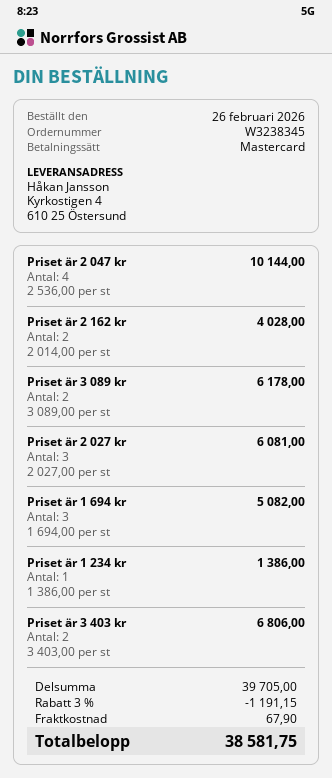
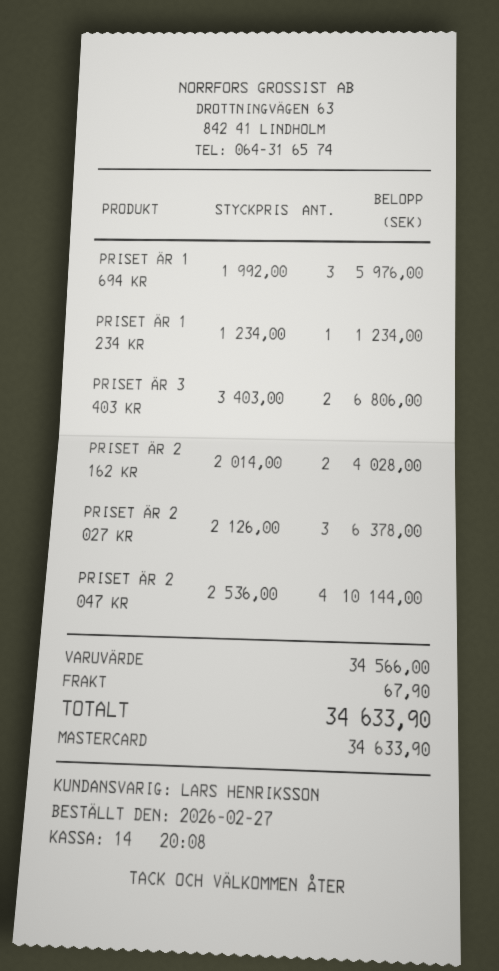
order date: 2026-02-26 -> 2026-02-27
Priset är 3 089 kr: 2 x 3089.00 = 6178.00 -> none
Priset är 2 027 kr: 3 x 2027.00 = 6081.00 -> 3 x 2126.00 = 6378.00
Priset är 1 694 kr: 3 x 1694.00 = 5082.00 -> 3 x 1992.00 = 5976.00
Priset är 1 234 kr: 1 x 1386.00 = 1386.00 -> 1 x 1234.00 = 1234.00
subtotal: 39705.00 -> 34566.00
discount: 3% = 1191.15 -> none
total: 38581.75 -> 34633.90

